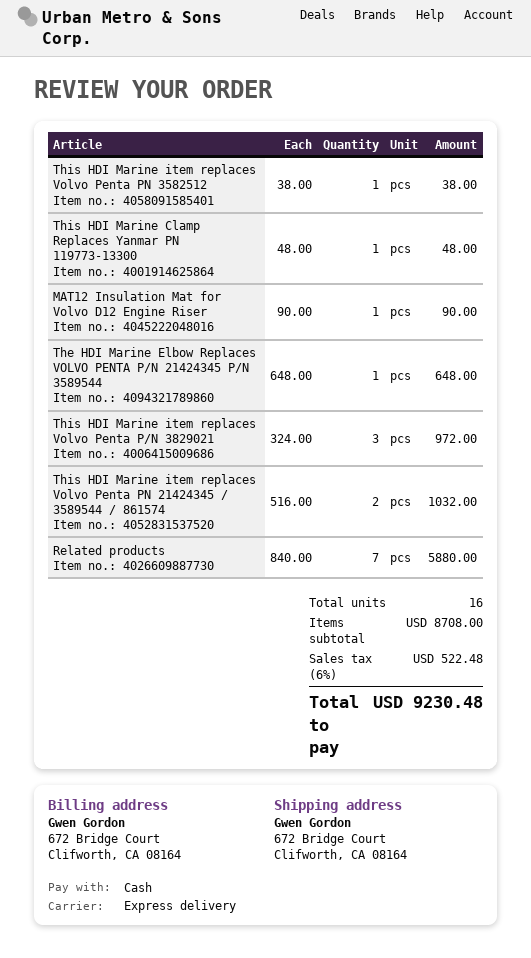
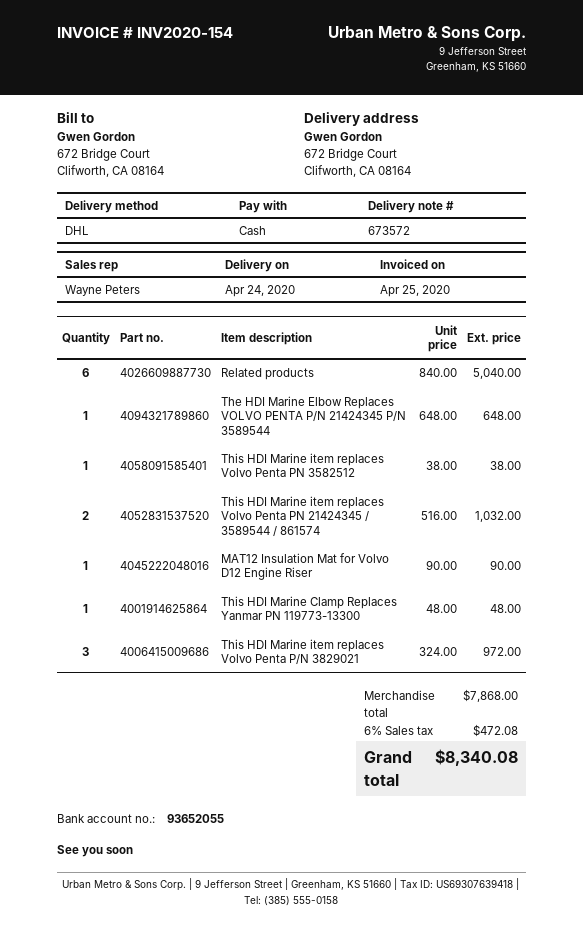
shipping method: express -> DHL
Related products: 7 x 840.00 = 5880.00 -> 6 x 840.00 = 5040.00
subtotal: 8708.00 -> 7868.00
tax: 6% = 522.48 -> 6% = 472.08
total: 9230.48 -> 8340.08

